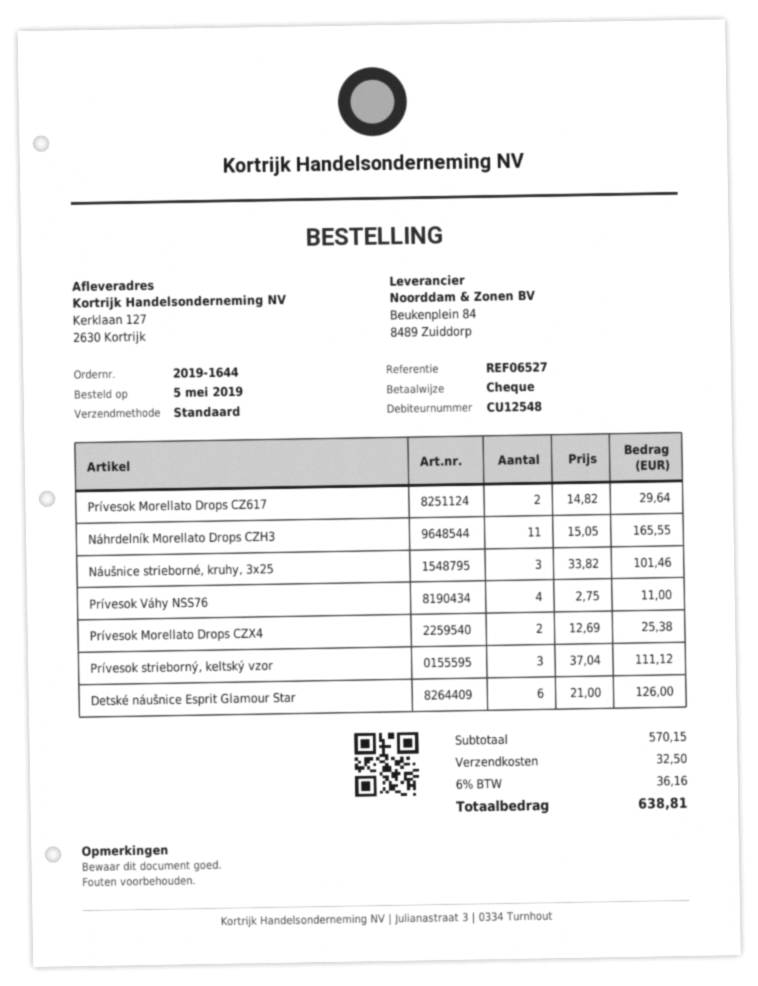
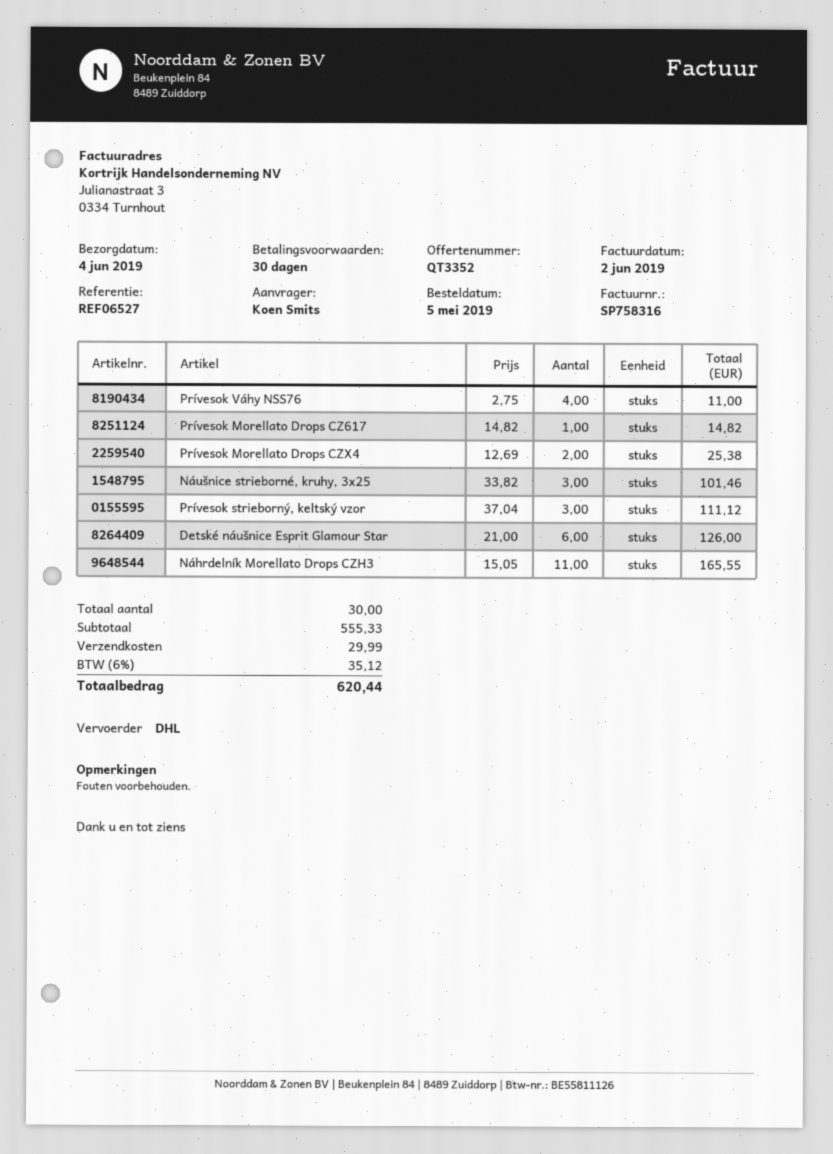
shipping method: standard -> DHL
Prívesok Morellato Drops CZ617: 2 x 14.82 = 29.64 -> 1 x 14.82 = 14.82
subtotal: 570.15 -> 555.33
shipping: 32.50 -> 29.99
tax: 6% = 36.16 -> 6% = 35.12
total: 638.81 -> 620.44

